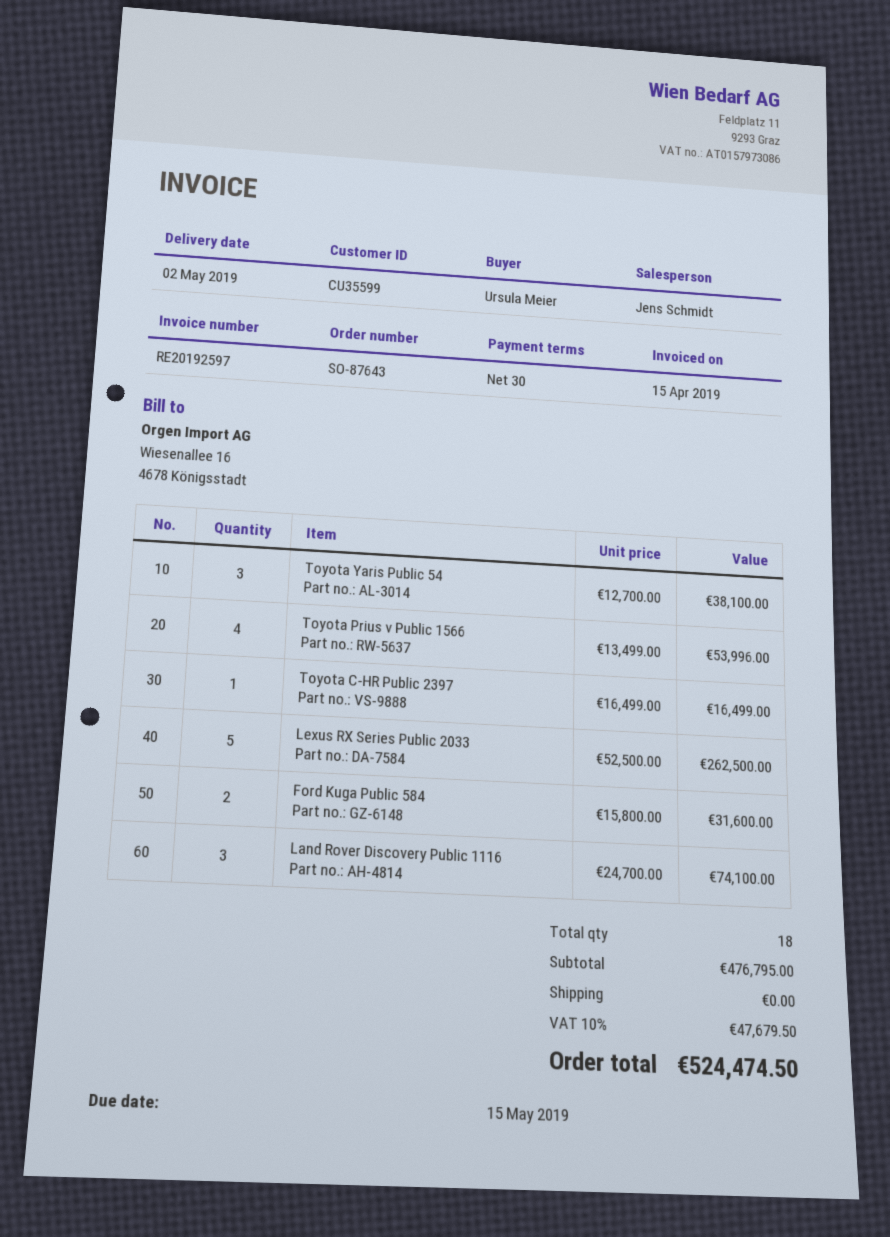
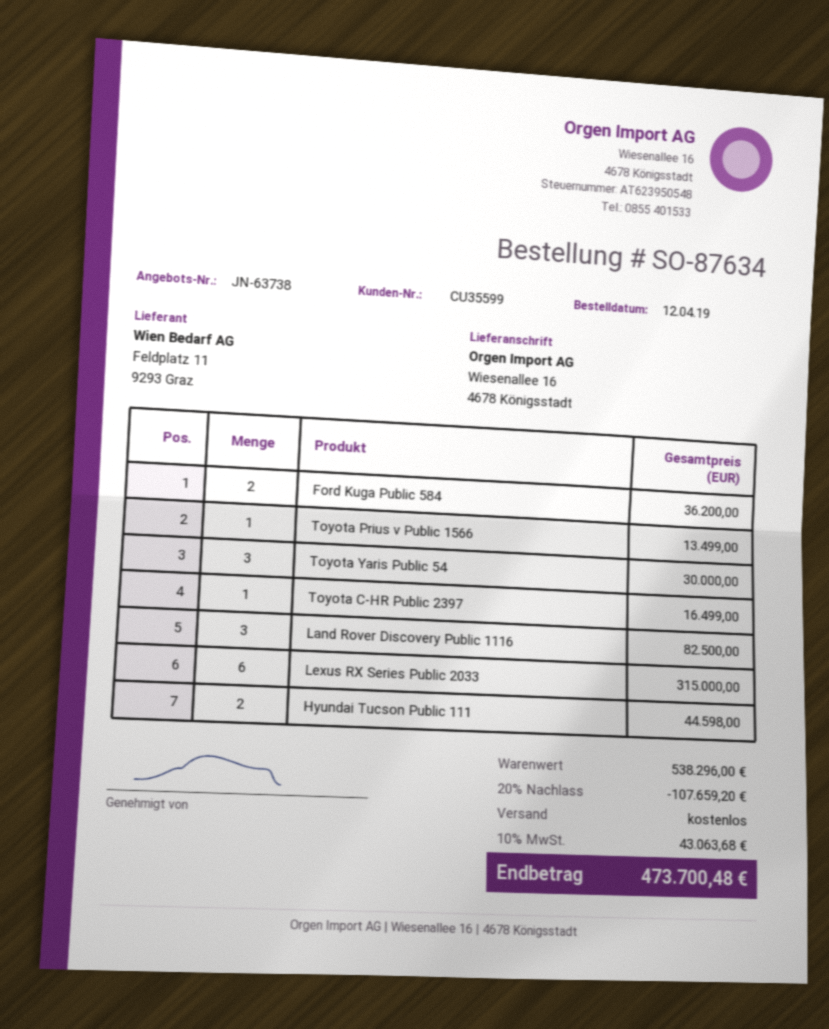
order number: SO-87643 -> SO-87634
Toyota Yaris Public 54: 3 for 38100.00 -> 3 for 30000.00
Toyota Prius v Public 1566: 4 for 53996.00 -> 1 for 13499.00
Lexus RX Series Public 2033: 5 for 262500.00 -> 6 for 315000.00
Ford Kuga Public 584: 2 for 31600.00 -> 2 for 36200.00
Land Rover Discovery Public 1116: 3 for 74100.00 -> 3 for 82500.00
Hyundai Tucson Public 111: none -> 2 for 44598.00
subtotal: 476795.00 -> 538296.00
discount: none -> 20% = 107659.20
tax: 10% = 47679.50 -> 10% = 43063.68
total: 524474.50 -> 473700.48

